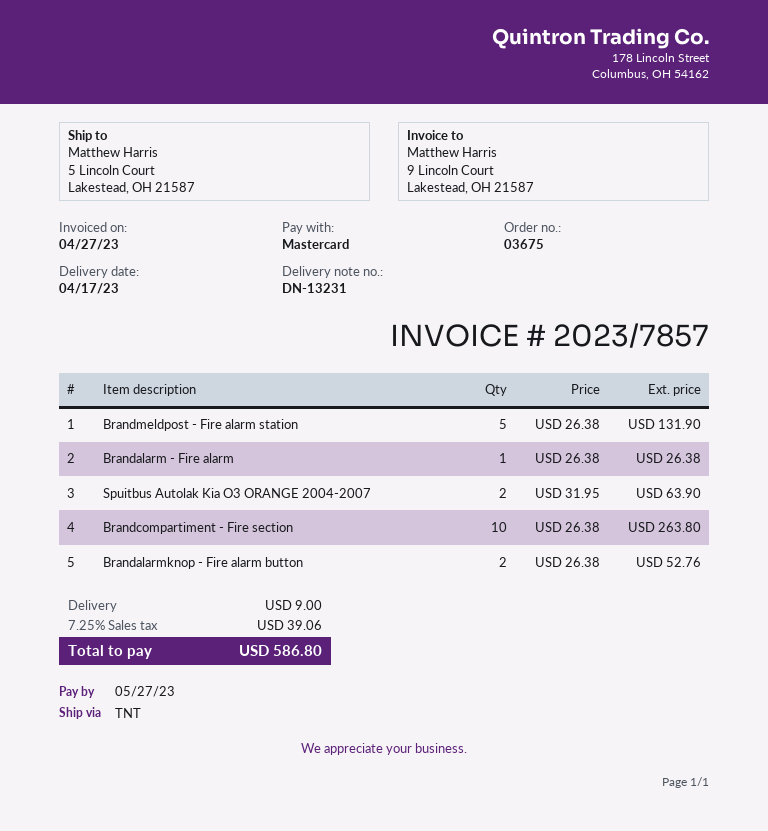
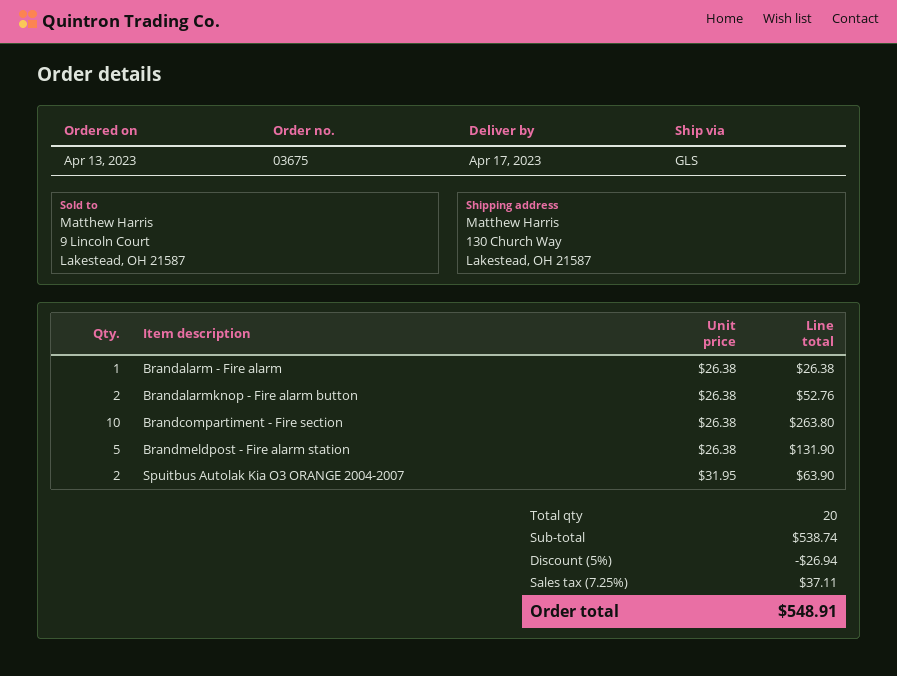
shipping method: TNT -> GLS
ship to: 5 Lincoln Court, Lakestead, OH 21587 -> 130 Church Way, Lakestead, OH 21587
discount: none -> 5% = 26.94
shipping: 9.00 -> none
tax: 7.25% = 39.06 -> 7.25% = 37.11
total: 586.80 -> 548.91

